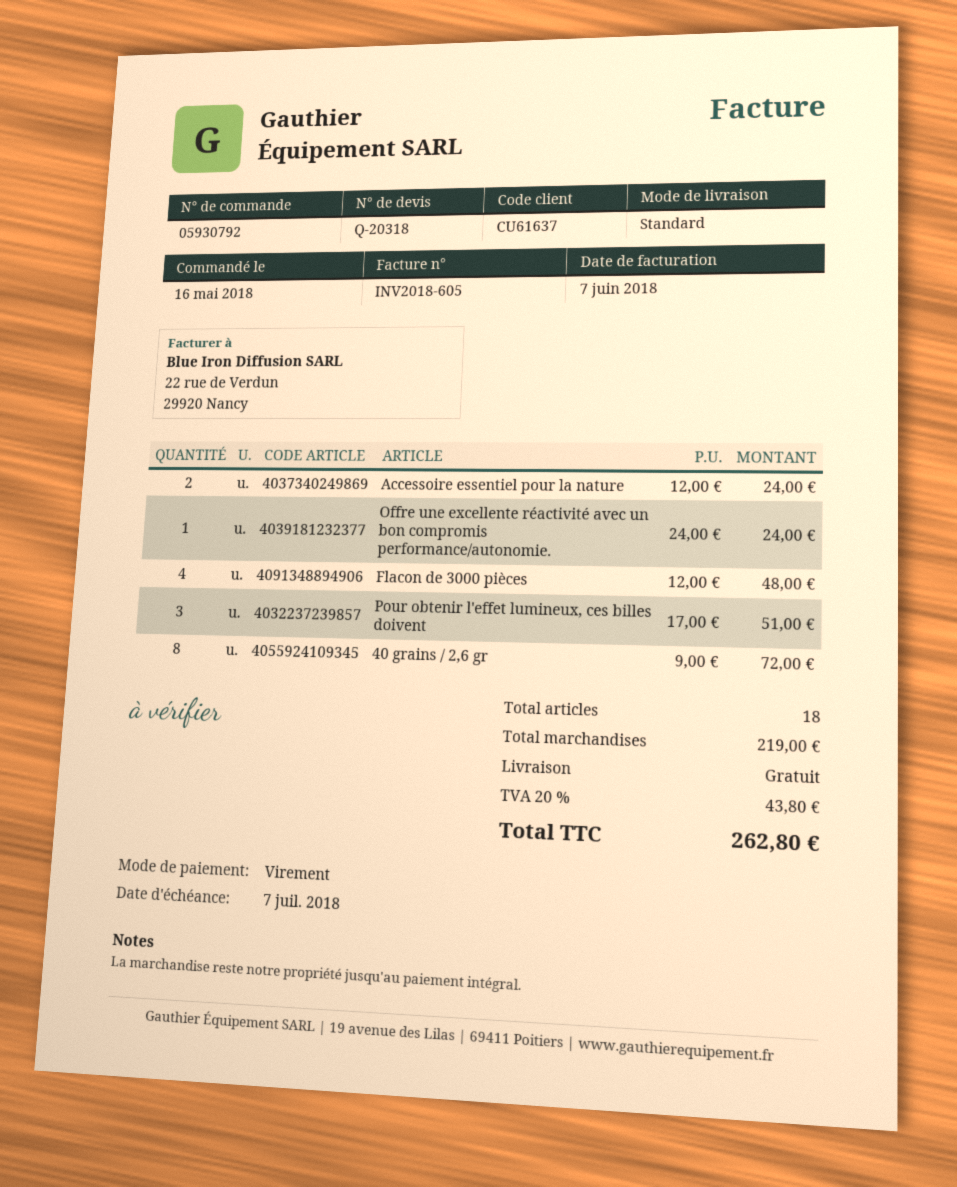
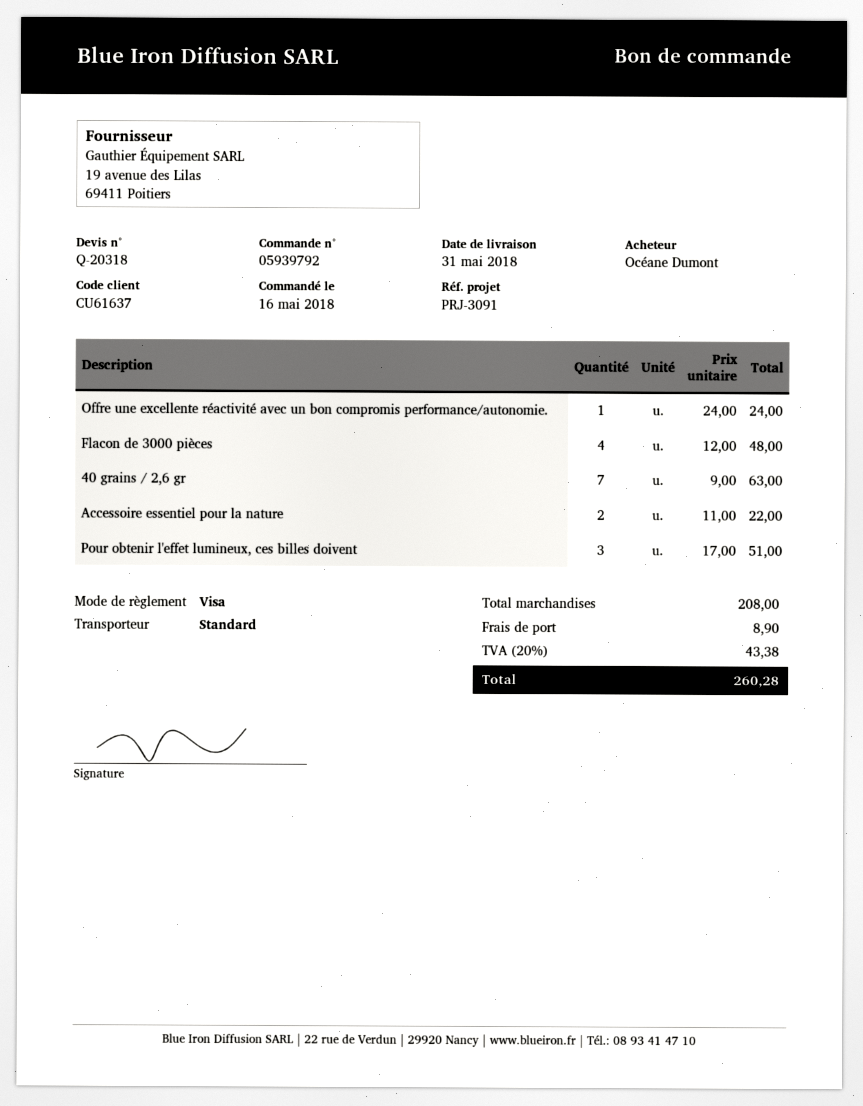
order number: 05930792 -> 05939792
payment method: bank transfer -> Visa
Accessoire essentiel pour la nature: 2 x 12.00 = 24.00 -> 2 x 11.00 = 22.00
40 grains / 2,6 gr: 8 x 9.00 = 72.00 -> 7 x 9.00 = 63.00
subtotal: 219.00 -> 208.00
shipping: 0.00 -> 8.90
tax: 20% = 43.80 -> 20% = 43.38
total: 262.80 -> 260.28

